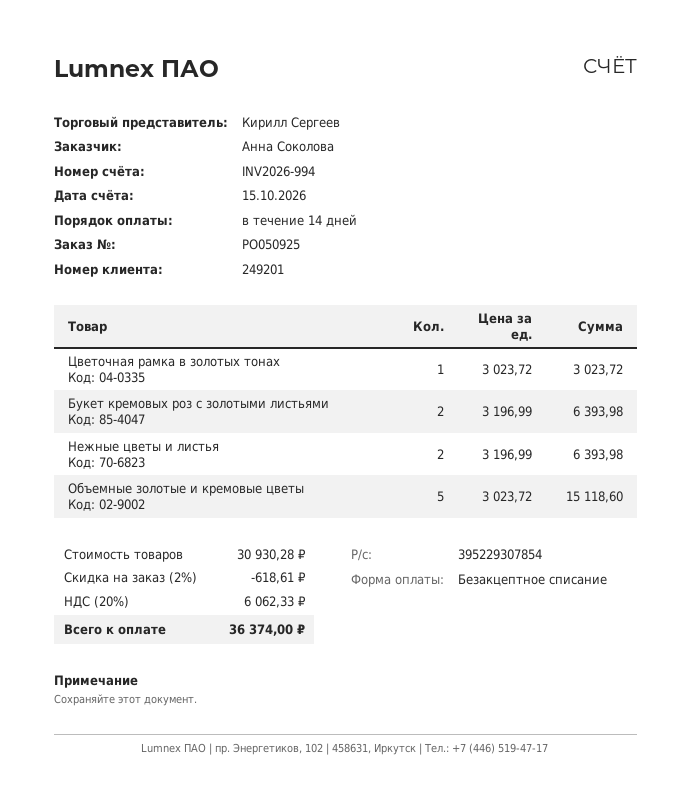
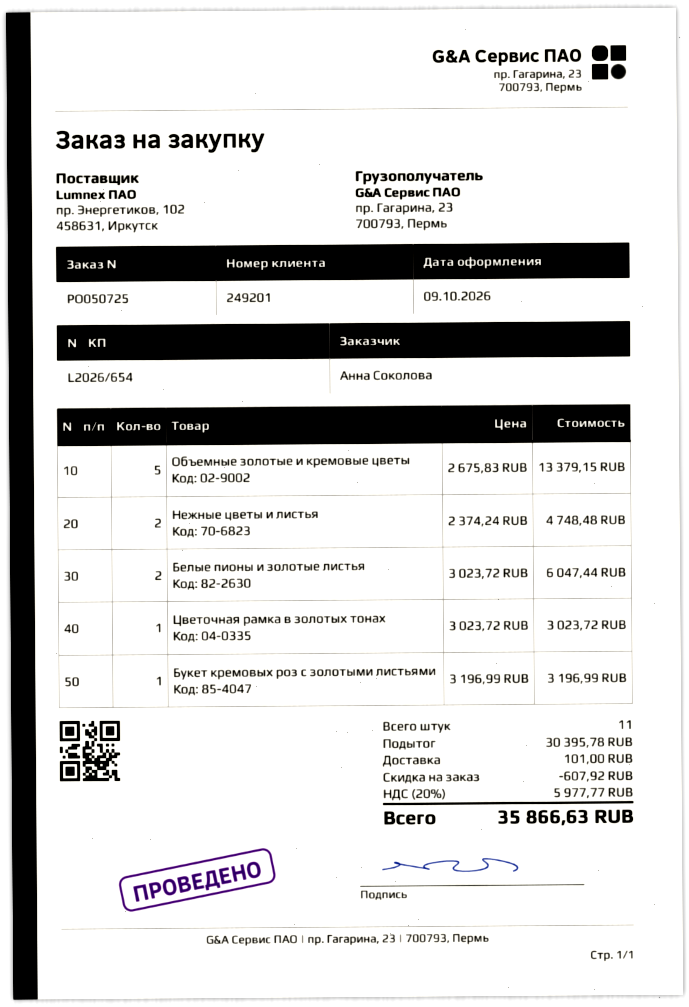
order number: PO050925 -> PO050725
Букет кремовых роз с золотыми листьями: 2 x 3196.99 = 6393.98 -> 1 x 3196.99 = 3196.99
Нежные цветы и листья: 2 x 3196.99 = 6393.98 -> 2 x 2374.24 = 4748.48
Объемные золотые и кремовые цветы: 5 x 3023.72 = 15118.60 -> 5 x 2675.83 = 13379.15
Белые пионы и золотые листья: none -> 2 x 3023.72 = 6047.44
subtotal: 30930.28 -> 30395.78
discount: 618.61 -> 607.92
shipping: none -> 101.00
tax: 20% = 6062.33 -> 20% = 5977.77
total: 36374.00 -> 35866.63

